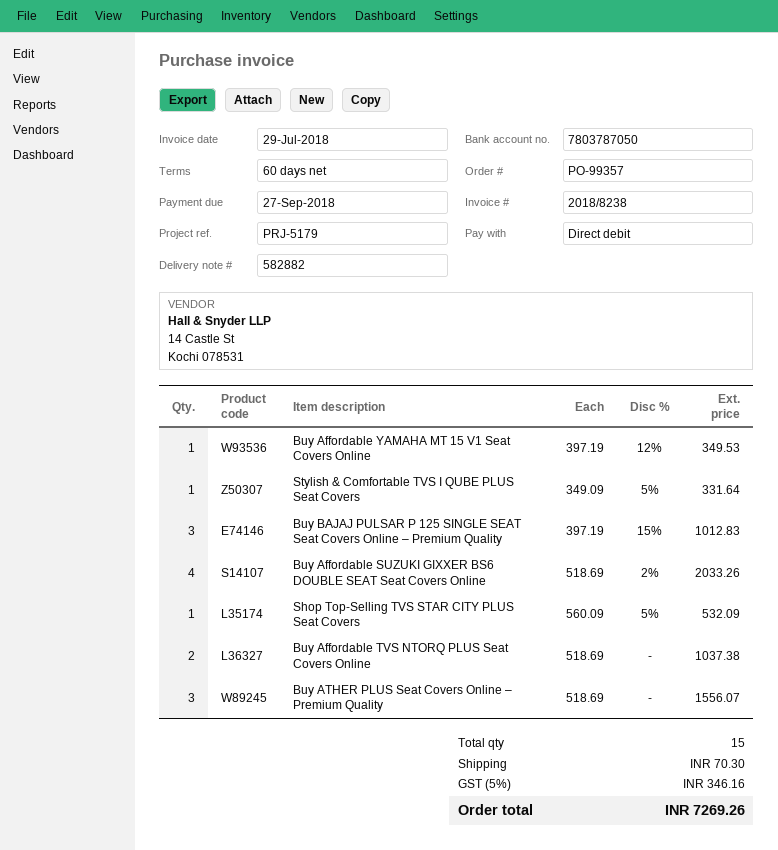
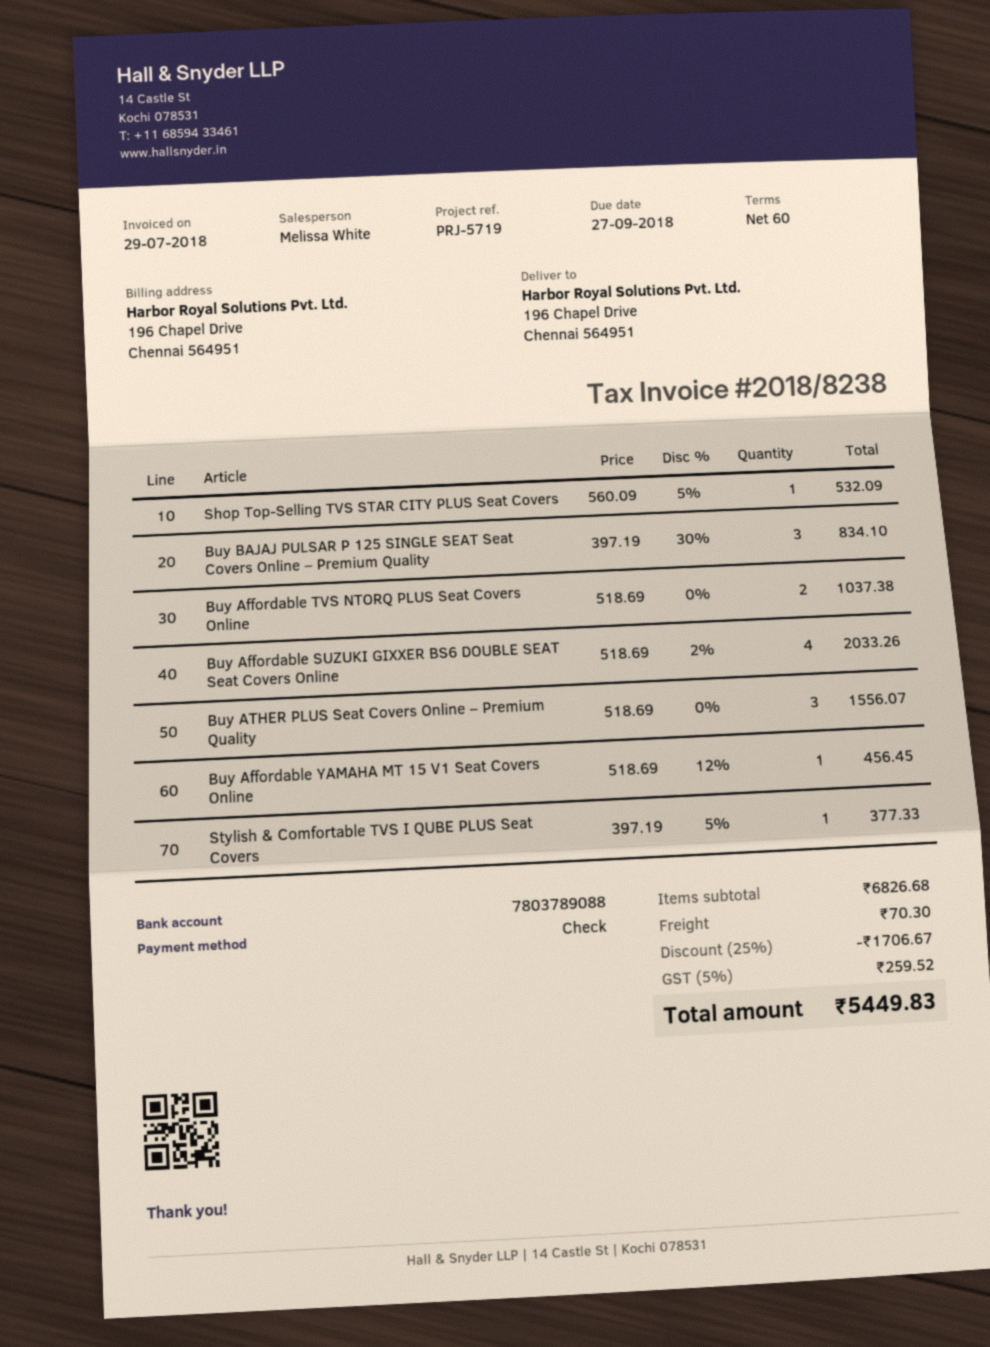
reference: PRJ-5179 -> PRJ-5719
payment method: direct debit -> cheque
bank account: 7803787050 -> 7803789088
Buy Affordable YAMAHA MT 15 V1 Seat Covers Online: 1 x 397.19 - 12% = 349.53 -> 1 x 518.69 - 12% = 456.45
Stylish & Comfortable TVS I QUBE PLUS Seat Covers: 1 x 349.09 - 5% = 331.64 -> 1 x 397.19 - 5% = 377.33
Buy BAJAJ PULSAR P 125 SINGLE SEAT Seat Covers Online – Premium Quality: 3 x 397.19 - 15% = 1012.83 -> 3 x 397.19 - 30% = 834.10
discount: none -> 25% = 1706.67
tax: 5% = 346.16 -> 5% = 259.52
total: 7269.26 -> 5449.83

